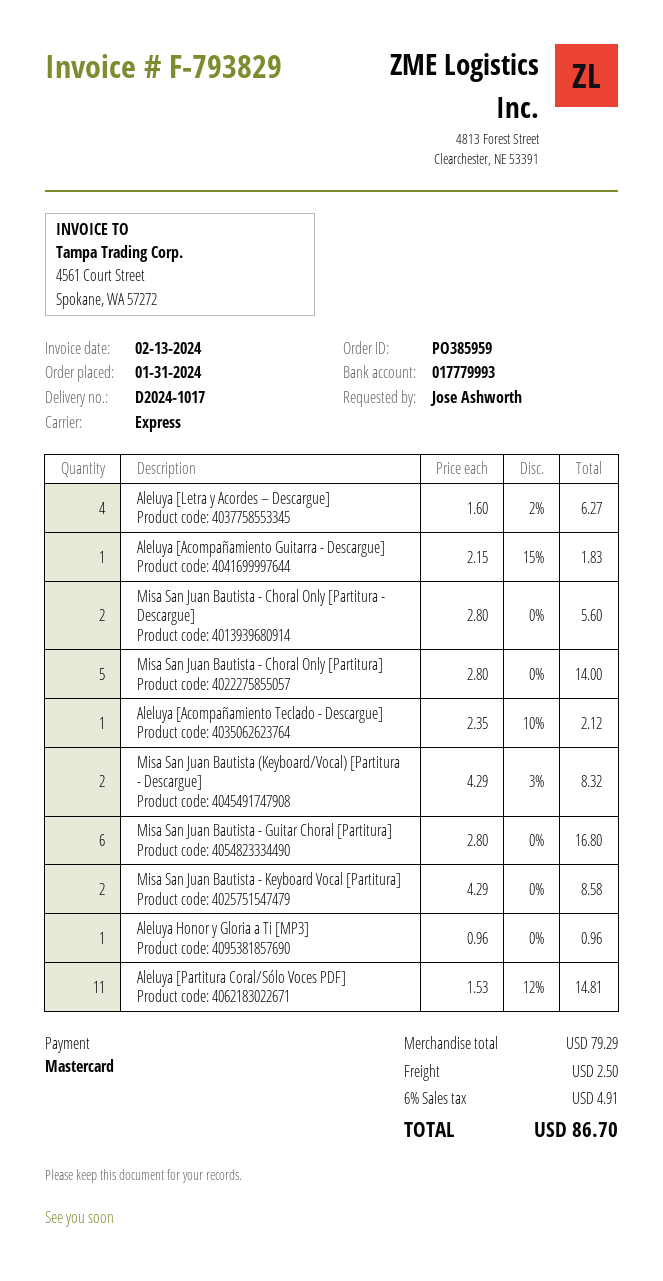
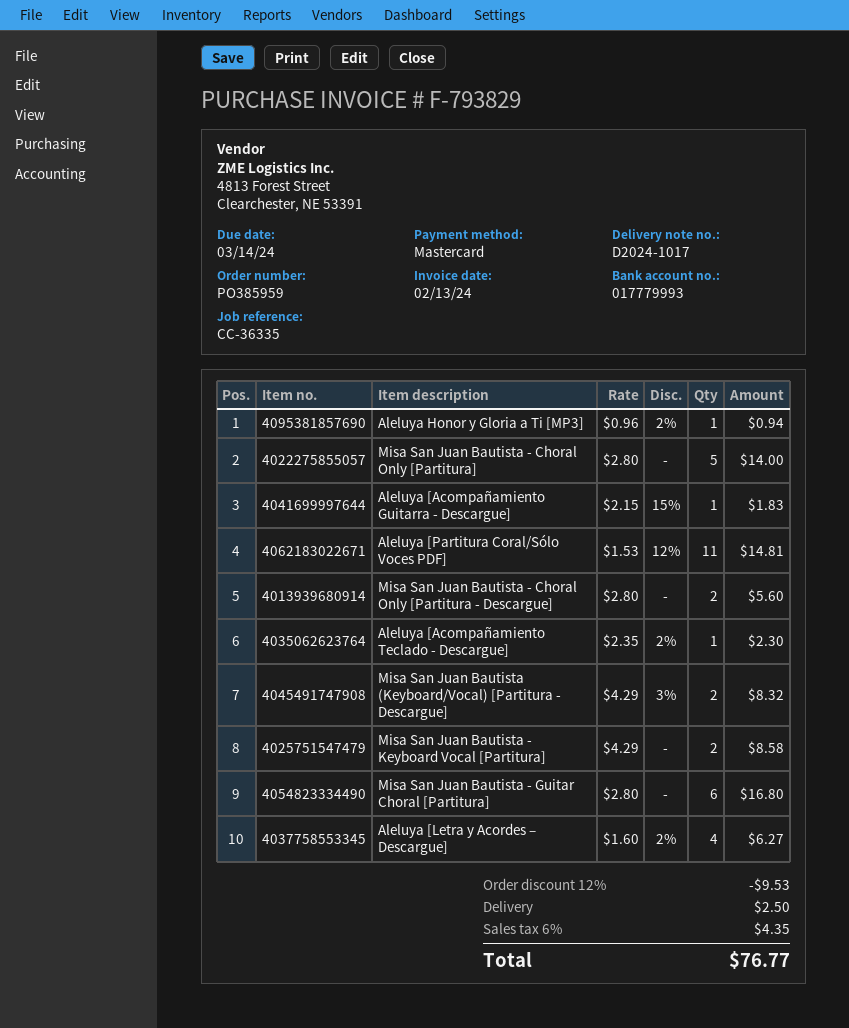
Aleluya [Acompañamiento Teclado - Descargue]: 1 x 2.35 - 10% = 2.12 -> 1 x 2.35 - 2% = 2.30
Aleluya Honor y Gloria a Ti [MP3]: 1 x 0.96 = 0.96 -> 1 x 0.96 - 2% = 0.94
discount: none -> 12% = 9.53
tax: 6% = 4.91 -> 6% = 4.35
total: 86.70 -> 76.77

